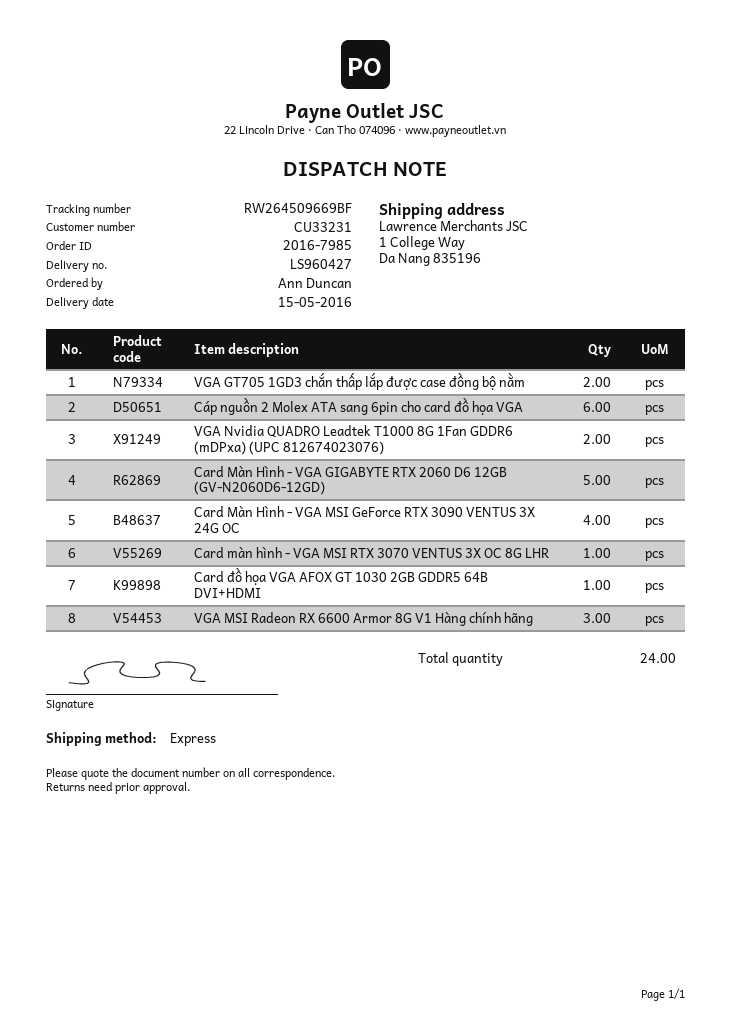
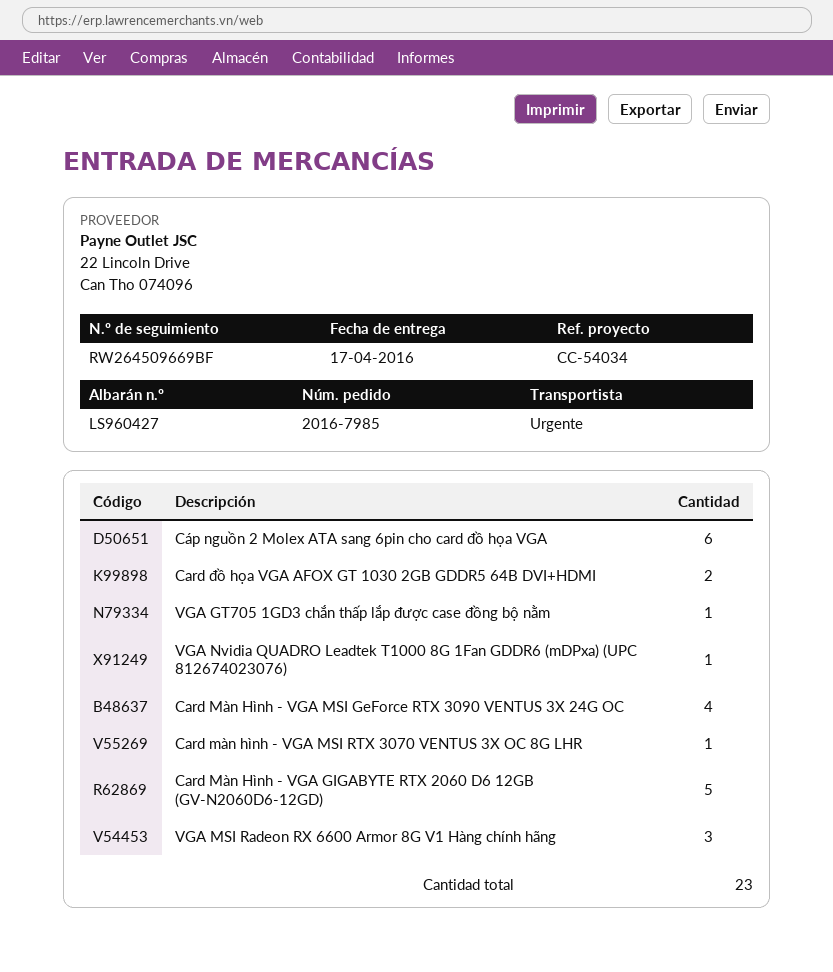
delivery date: 2016-05-15 -> 2016-04-17
VGA GT705 1GD3 chắn thấp lắp được case đồng bộ nằm: 2 -> 1
VGA Nvidia QUADRO Leadtek T1000 8G 1Fan GDDR6 (mDPxa) (UPC 812674023076): 2 -> 1
Card đồ họa VGA AFOX GT 1030 2GB GDDR5 64B DVI+HDMI: 1 -> 2
total quantity: 24 -> 23

